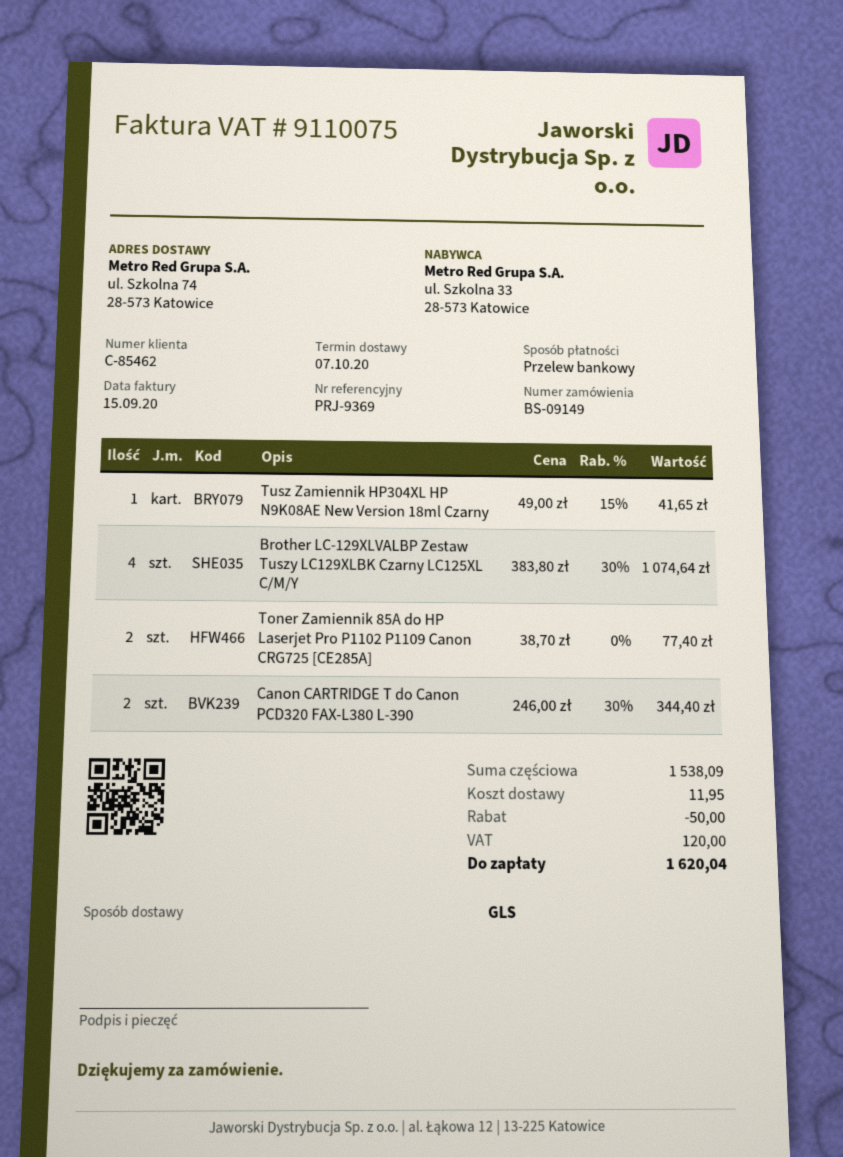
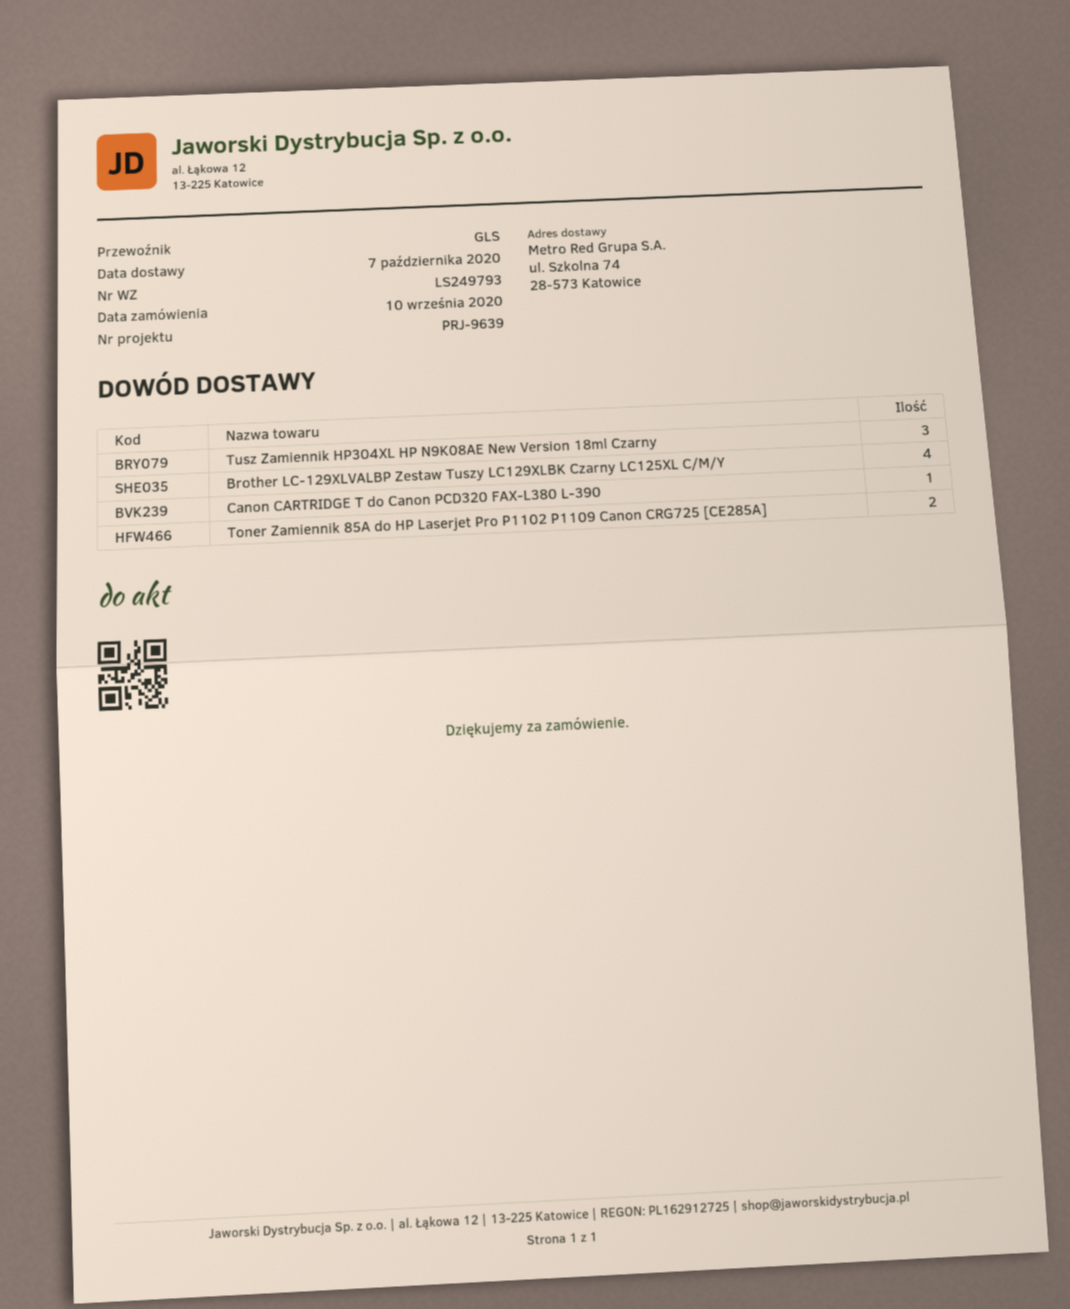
reference: PRJ-9369 -> PRJ-9639
Tusz Zamiennik HP304XL HP N9K08AE New Version 18ml Czarny: 1 -> 3
Canon CARTRIDGE T do Canon PCD320 FAX-L380 L-390: 2 -> 1

